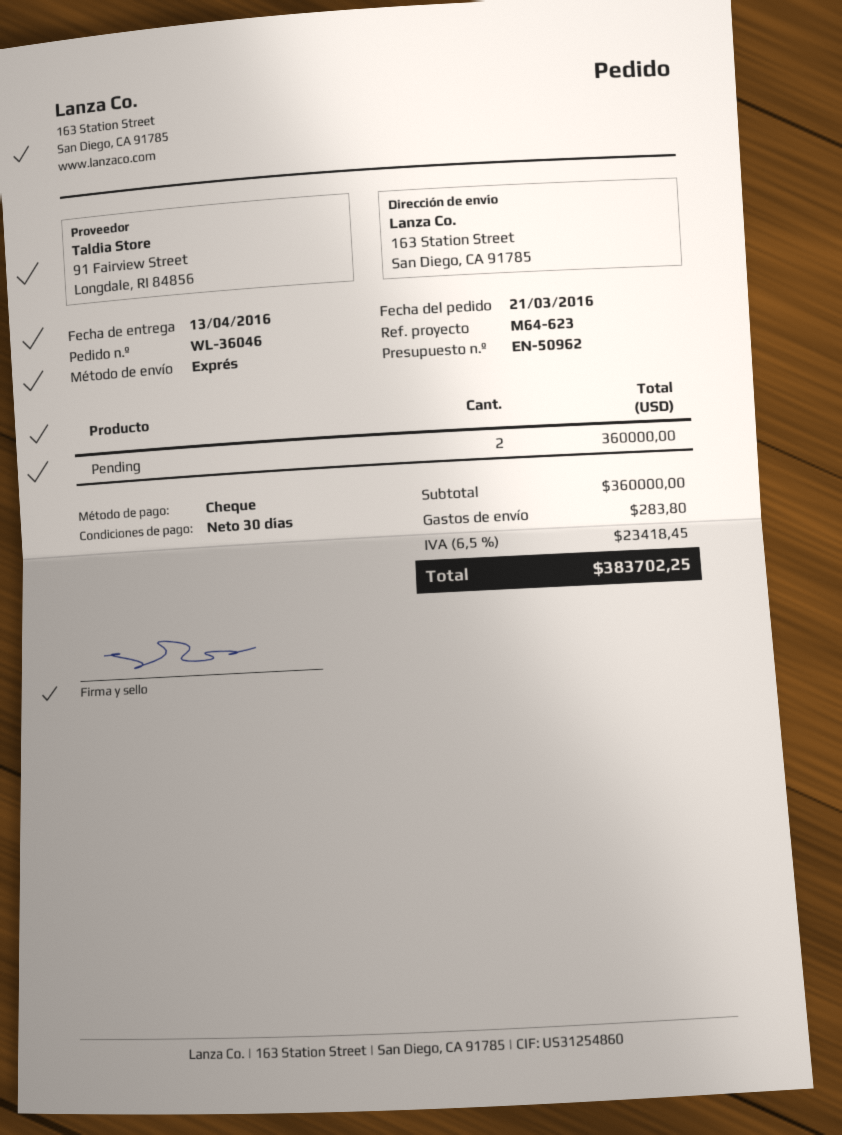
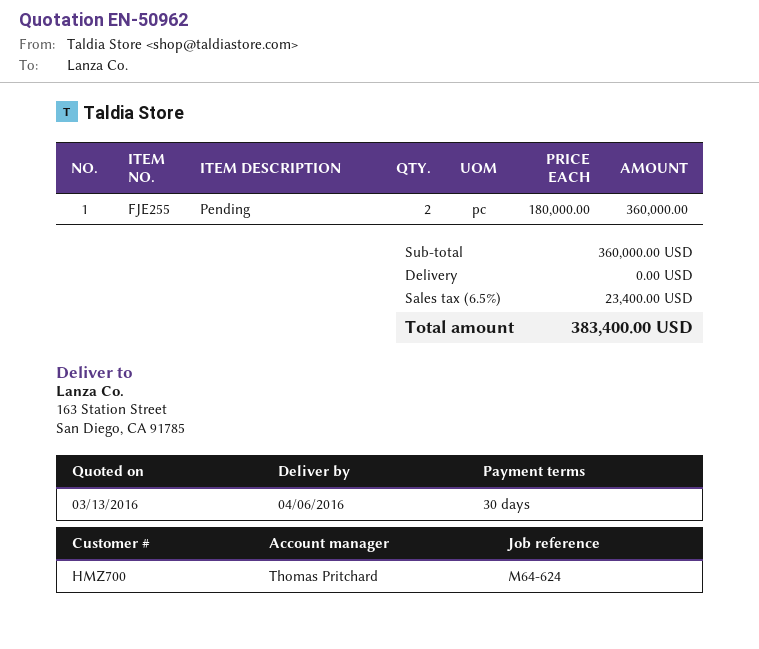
delivery date: 2016-04-13 -> 2016-04-06
reference: M64-623 -> M64-624
shipping: 283.80 -> 0.00
tax: 6.5% = 23418.45 -> 6.5% = 23400.00
total: 383702.25 -> 383400.00

